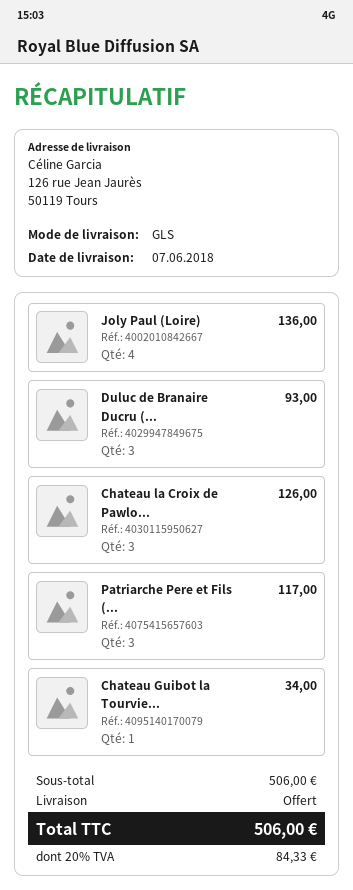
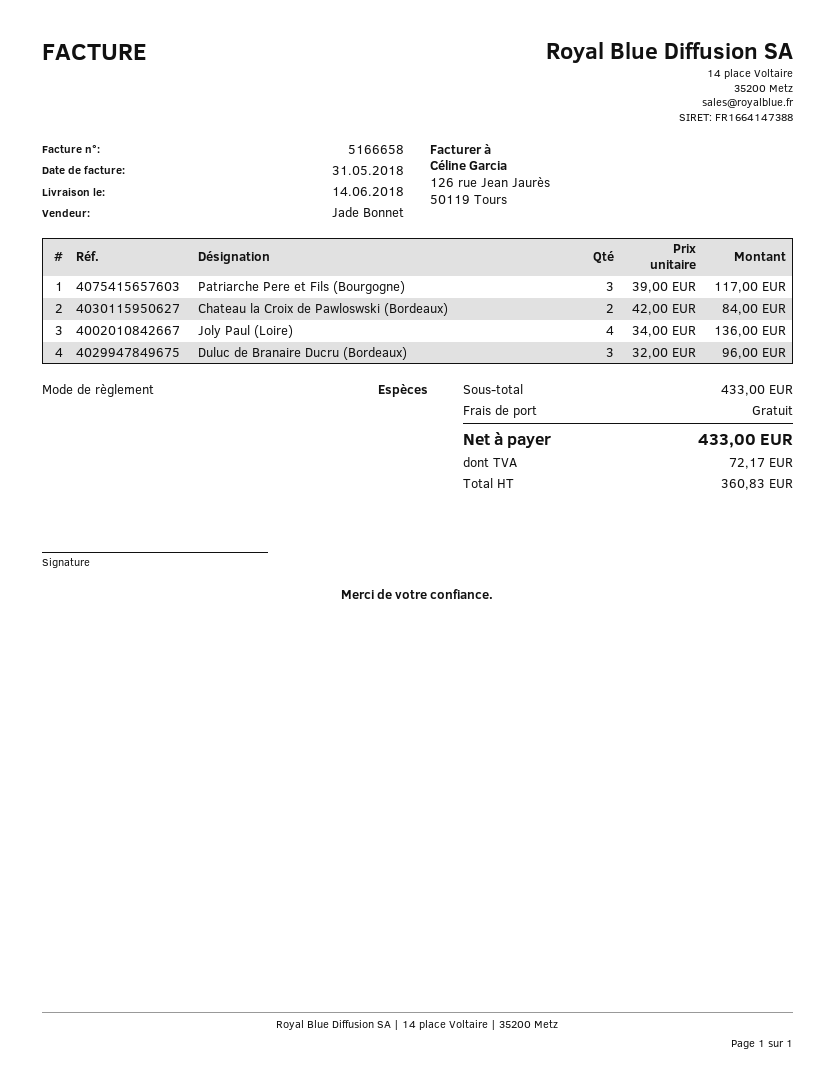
delivery date: 2018-06-07 -> 2018-06-14
Duluc de Branaire Ducru (...: 3 for 93.00 -> 3 for 96.00
Chateau la Croix de Pawlo...: 3 for 126.00 -> 2 for 84.00
Chateau Guibot la Tourvie...: 1 for 34.00 -> none
subtotal: 506.00 -> 433.00
tax: 84.33 -> 72.17
total: 506.00 -> 433.00

